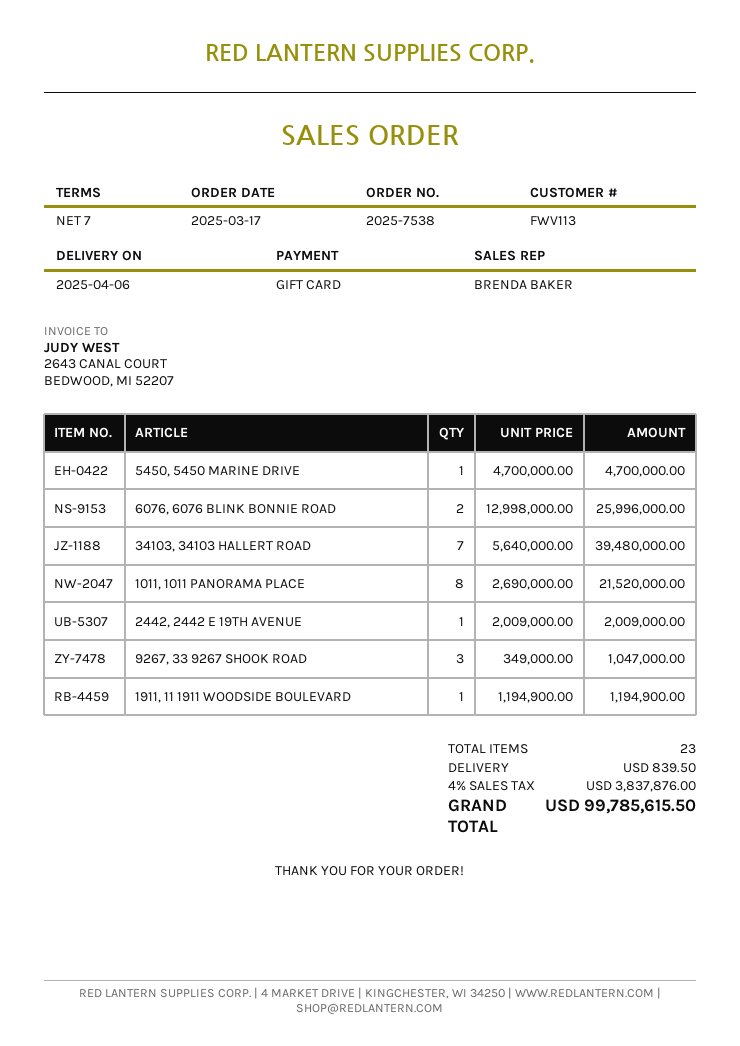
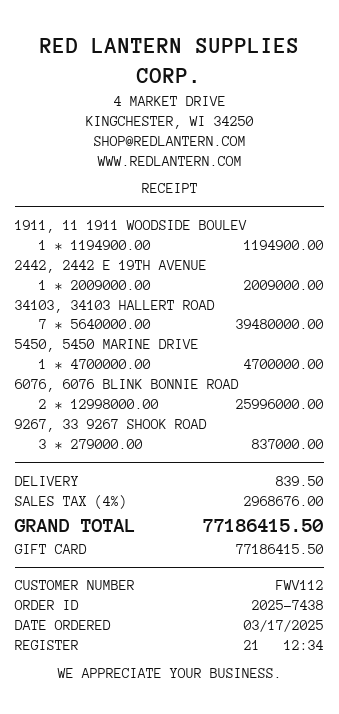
order number: 2025-7538 -> 2025-7438
customer number: FWV113 -> FWV112
1011, 1011 PANORAMA PLACE: 8 x 2690000.00 = 21520000.00 -> none
9267, 33 9267 SHOOK ROAD: 3 x 349000.00 = 1047000.00 -> 3 x 279000.00 = 837000.00
tax: 4% = 3837876.00 -> 4% = 2968676.00
total: 99785615.50 -> 77186415.50

